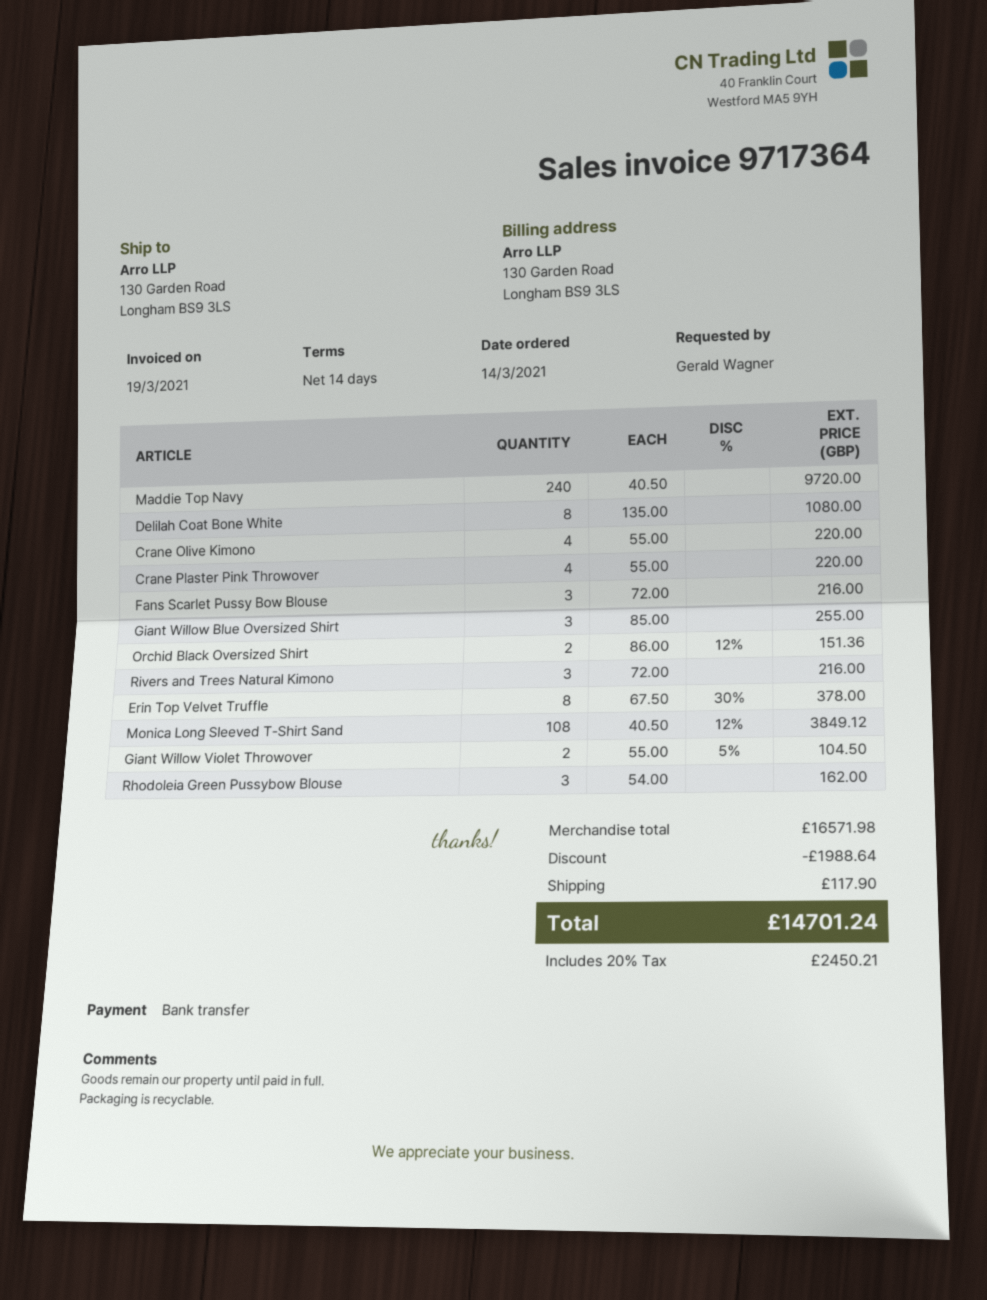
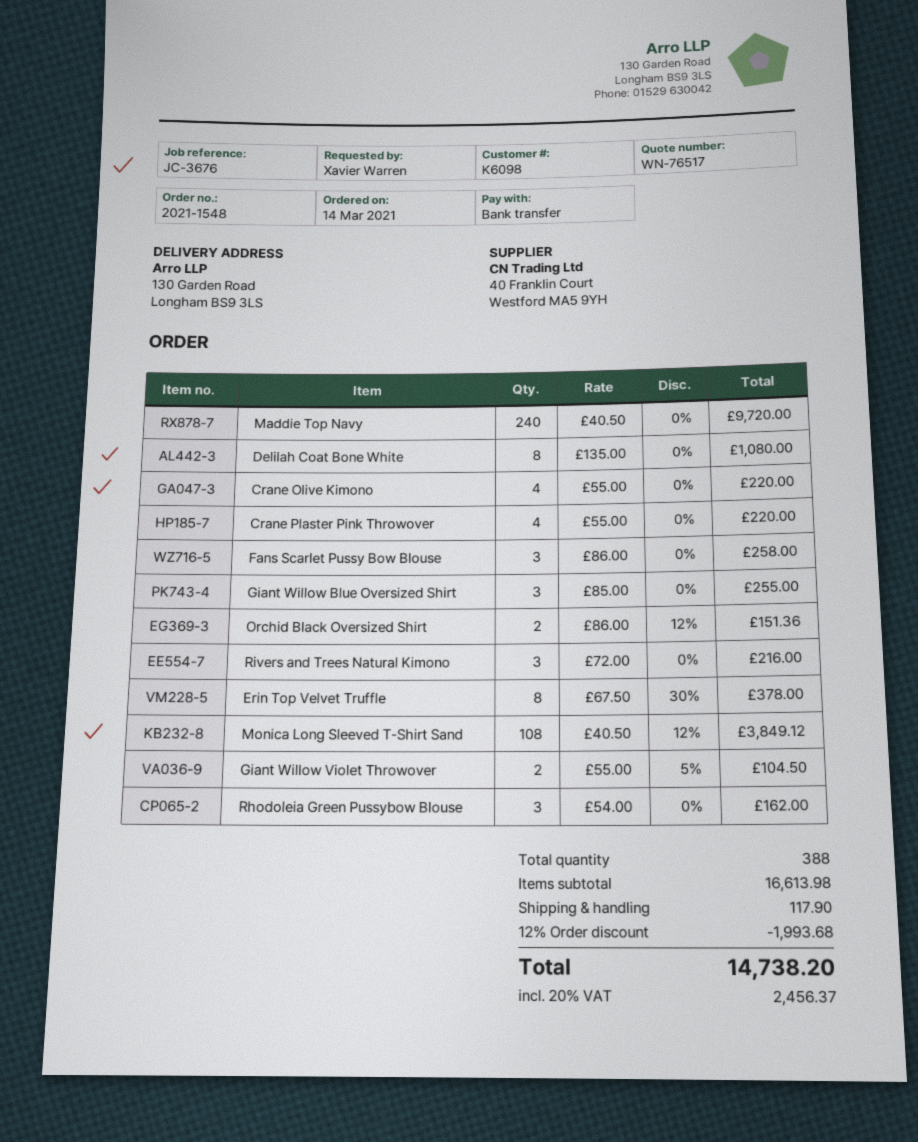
ordered by: Gerald Wagner -> Xavier Warren
Fans Scarlet Pussy Bow Blouse: 3 x 72.00 = 216.00 -> 3 x 86.00 = 258.00
subtotal: 16571.98 -> 16613.98
discount: 1988.64 -> 1993.68
tax: 20% = 2450.21 -> 20% = 2456.37
total: 14701.24 -> 14738.20

